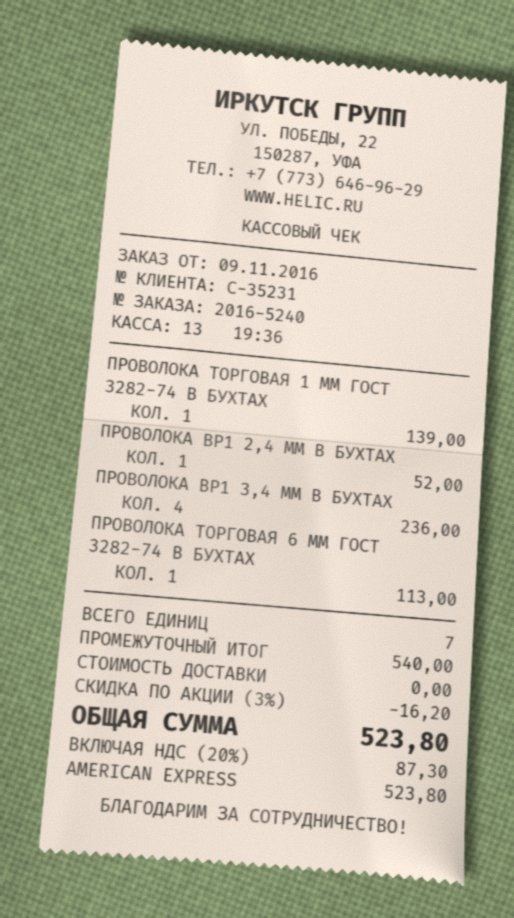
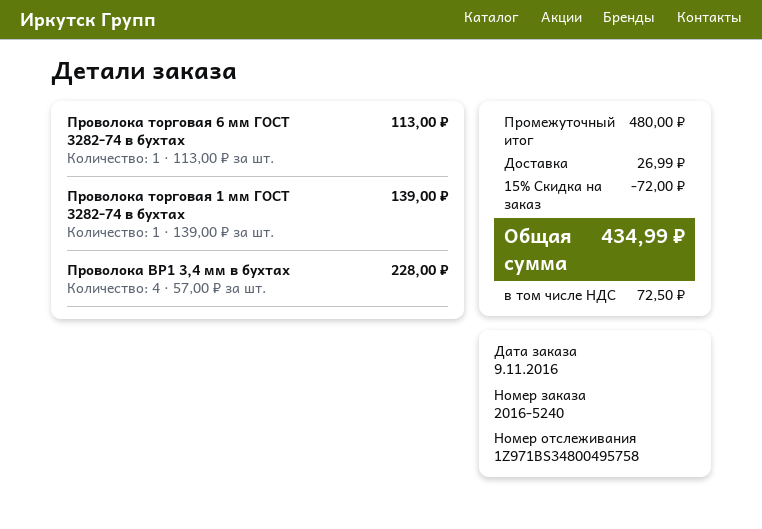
ПРОВОЛОКА ВР1 2,4 ММ В БУХТАХ: 1 for 52.00 -> none
ПРОВОЛОКА ВР1 3,4 ММ В БУХТАХ: 4 for 236.00 -> 4 for 228.00
subtotal: 540.00 -> 480.00
discount: 3% = 16.20 -> 15% = 72.00
shipping: 0.00 -> 26.99
tax: 87.30 -> 72.50
total: 523.80 -> 434.99

